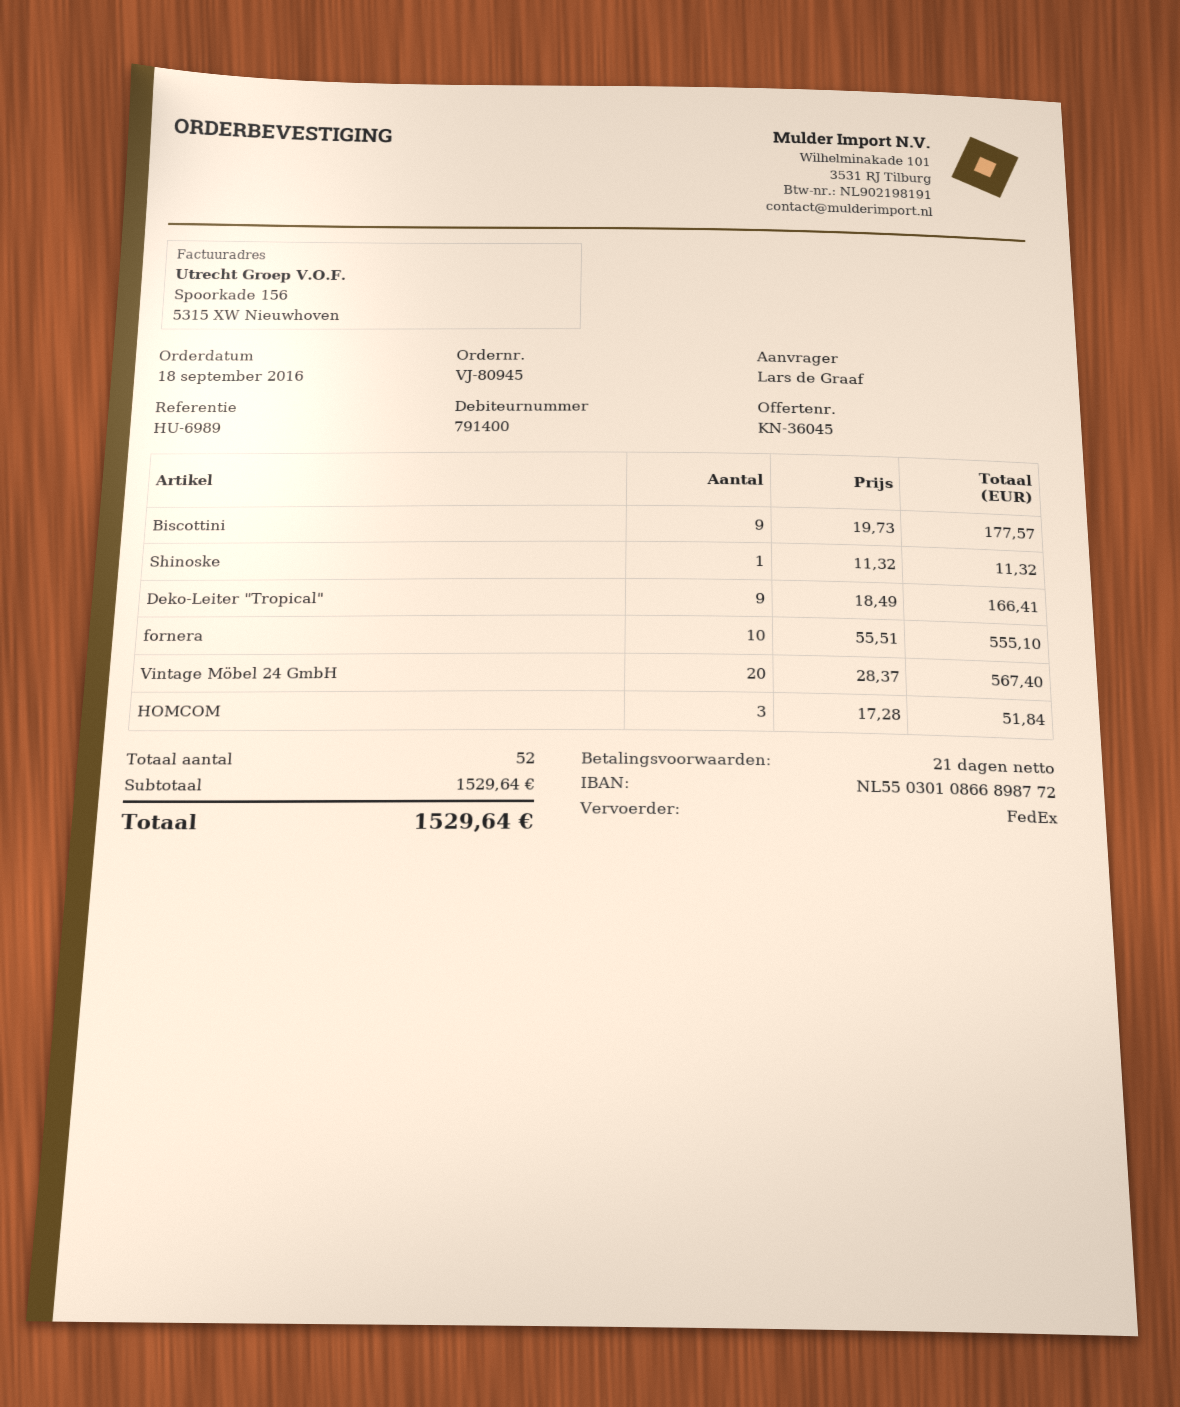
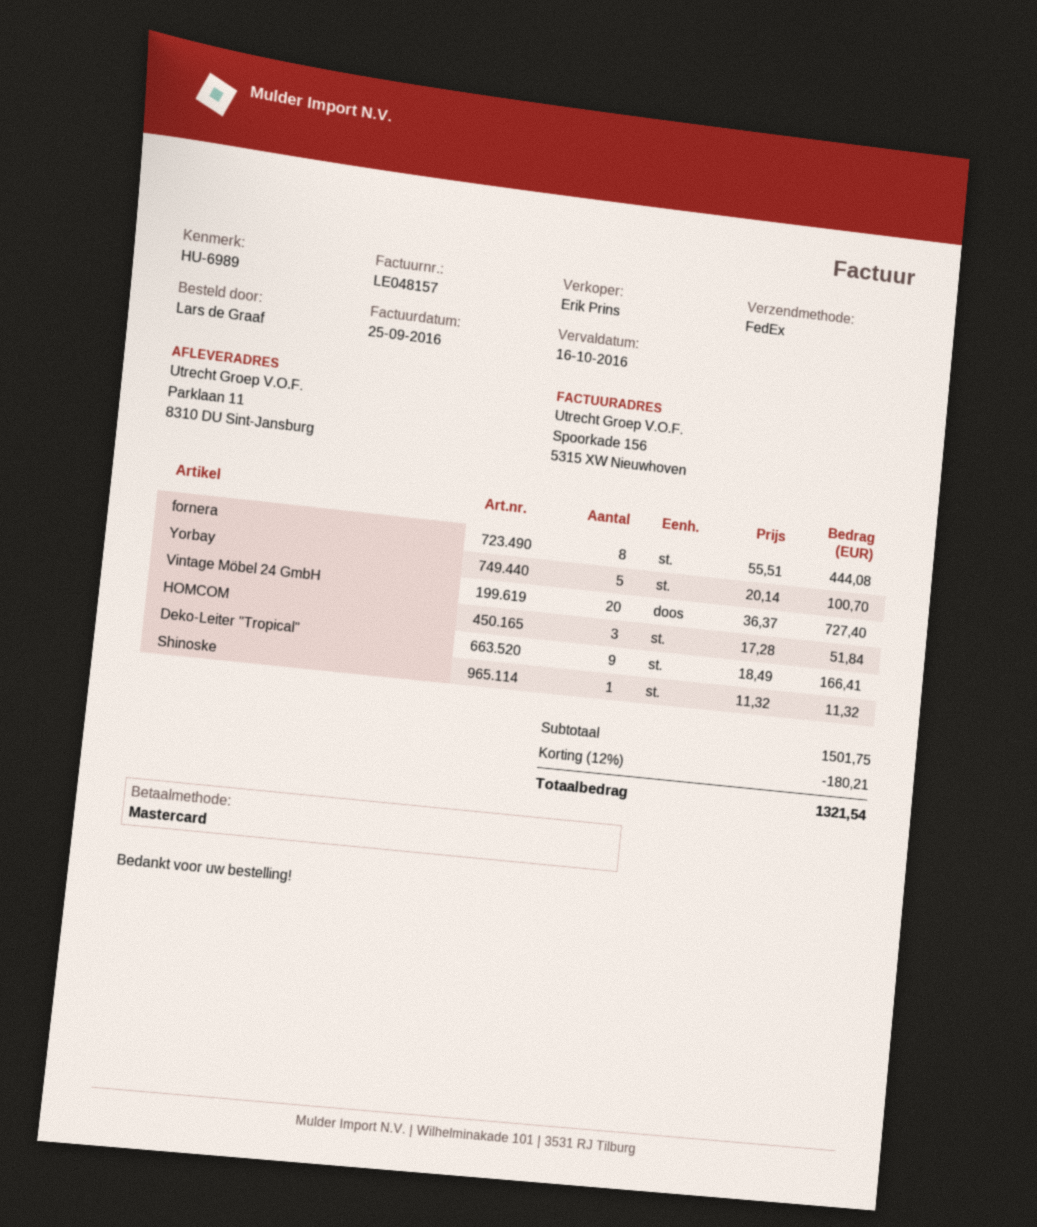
Biscottini: 9 x 19.73 = 177.57 -> none
fornera: 10 x 55.51 = 555.10 -> 8 x 55.51 = 444.08
Vintage Möbel 24 GmbH: 20 x 28.37 = 567.40 -> 20 x 36.37 = 727.40
Yorbay: none -> 5 x 20.14 = 100.70
subtotal: 1529.64 -> 1501.75
discount: none -> 12% = 180.21
total: 1529.64 -> 1321.54

